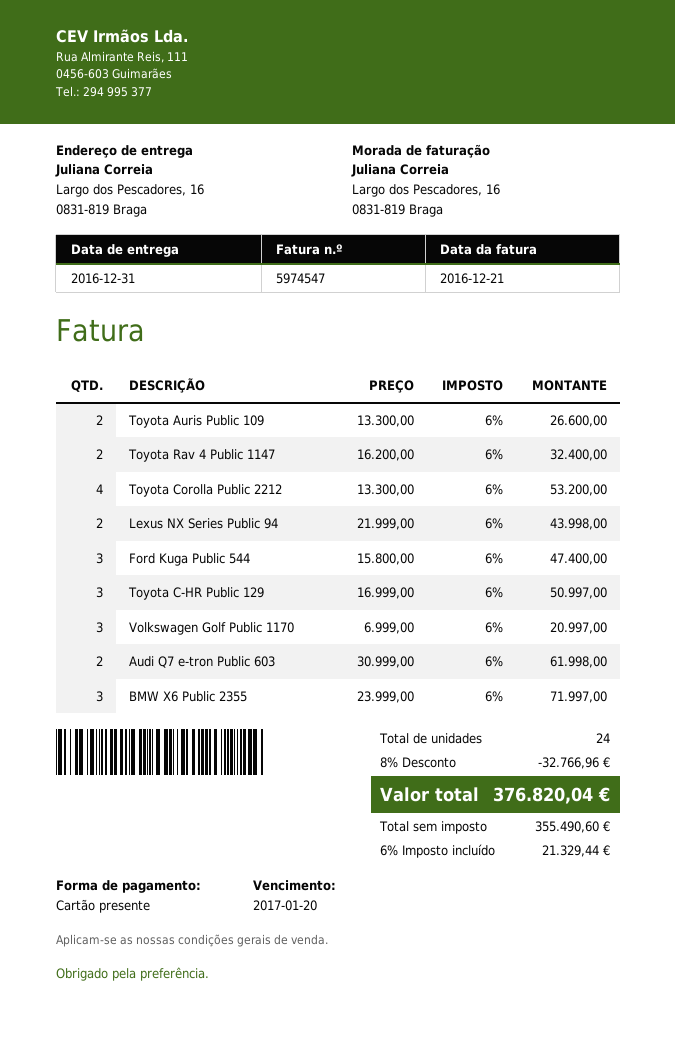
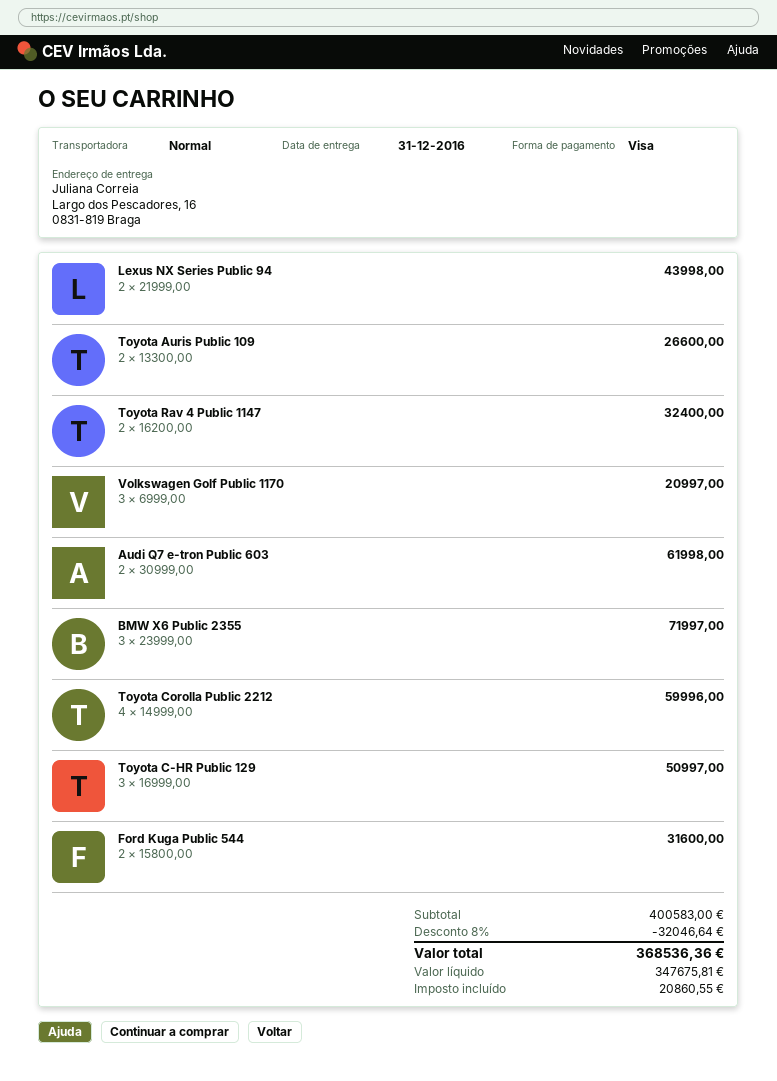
payment method: gift card -> Visa
Toyota Corolla Public 2212: 4 x 13300.00 = 53200.00 -> 4 x 14999.00 = 59996.00
Ford Kuga Public 544: 3 x 15800.00 = 47400.00 -> 2 x 15800.00 = 31600.00
discount: 8% = 32766.96 -> 8% = 32046.64
net: 355490.60 -> 347675.81
tax: 21329.44 -> 20860.55
total: 376820.04 -> 368536.36

